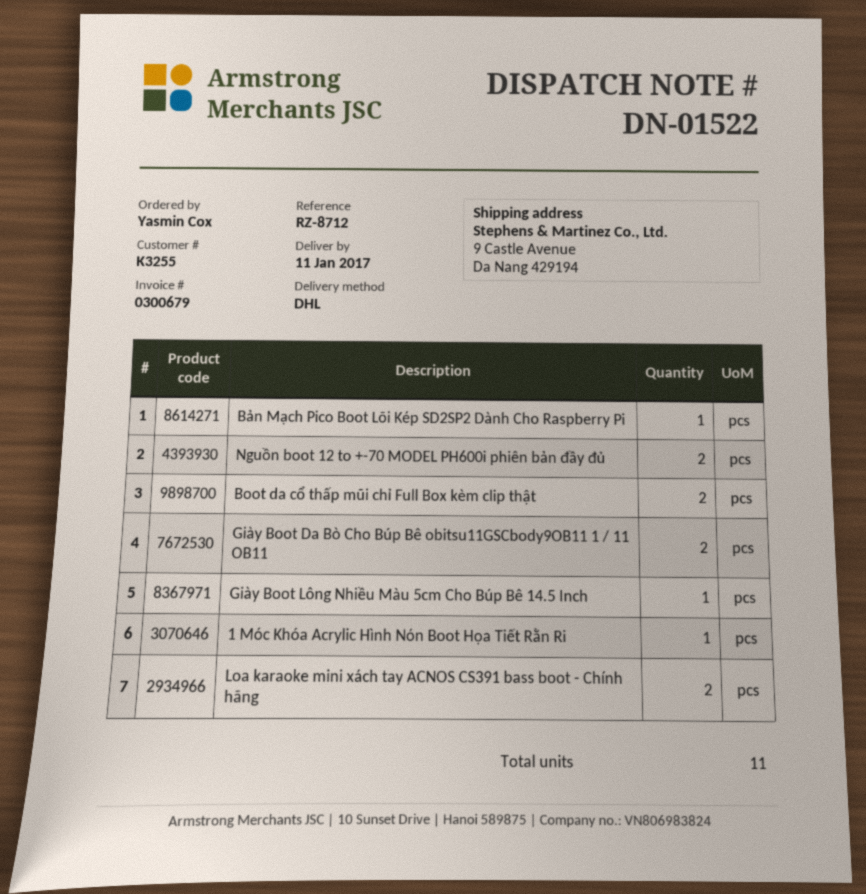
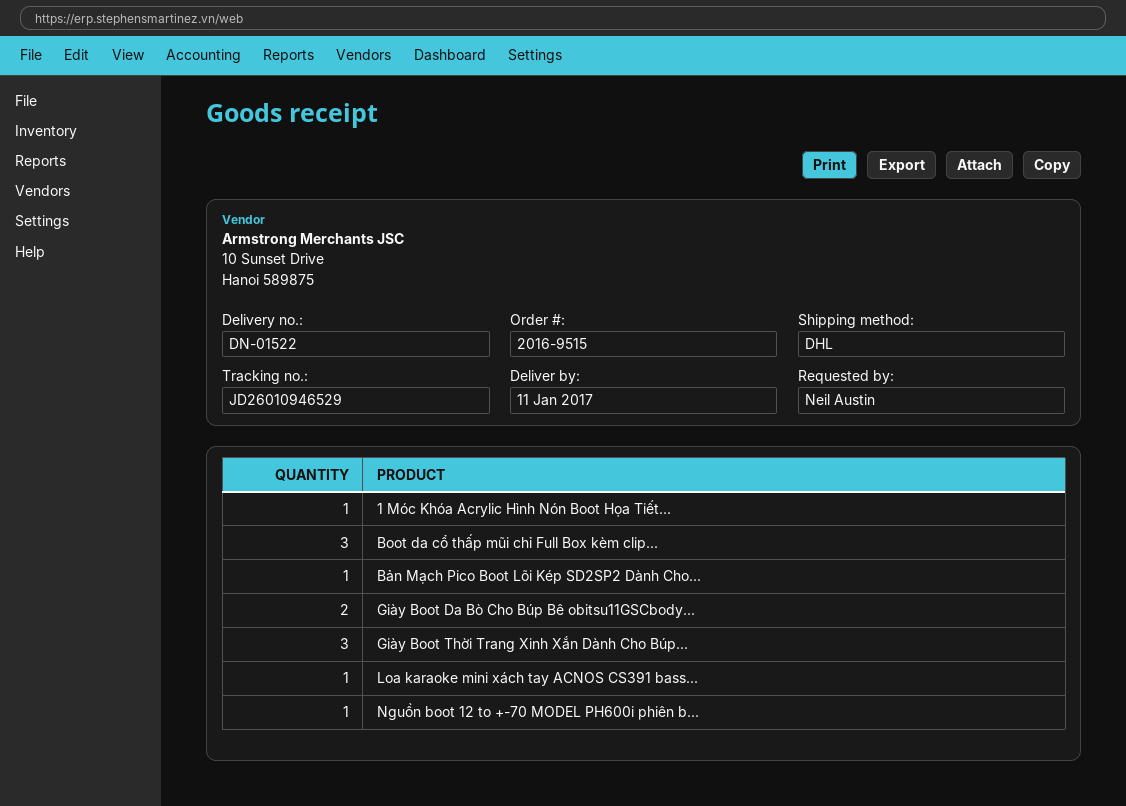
ordered by: Yasmin Cox -> Neil Austin
Nguồn boot 12 to +-70 MODEL PH600i phiên bản đầy đủ: 2 -> 1
Boot da cổ thấp mũi chỉ Full Box kèm clip thật: 2 -> 3
Giày Boot Lông Nhiều Màu 5cm Cho Búp Bê 14.5 Inch: 1 -> none
Loa karaoke mini xách tay ACNOS CS391 bass boot - Chính hãng: 2 -> 1
Giày Boot Thời Trang Xinh Xắn Dành Cho Búp...: none -> 3

